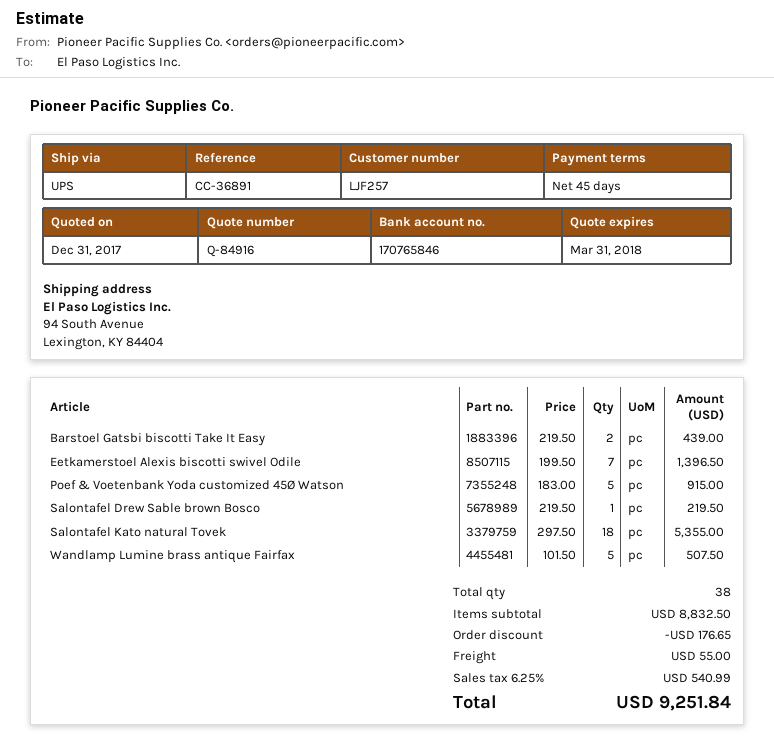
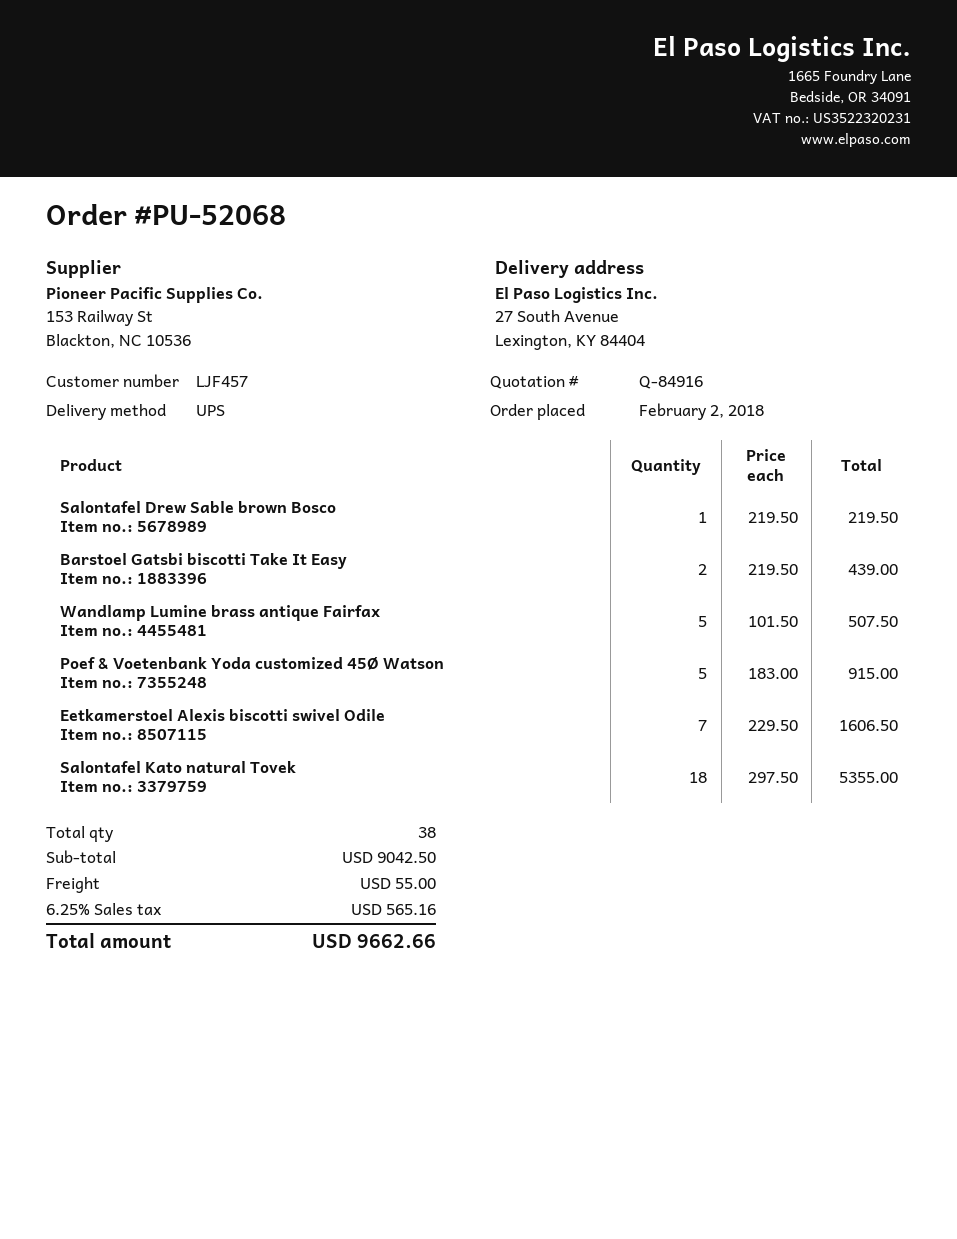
customer number: LJF257 -> LJF457
ship to: 94 South Avenue, Lexington, KY 84404 -> 27 South Avenue, Lexington, KY 84404
Eetkamerstoel Alexis biscotti swivel Odile: 7 x 199.50 = 1396.50 -> 7 x 229.50 = 1606.50
subtotal: 8832.50 -> 9042.50
discount: 176.65 -> none
tax: 6.25% = 540.99 -> 6.25% = 565.16
total: 9251.84 -> 9662.66

